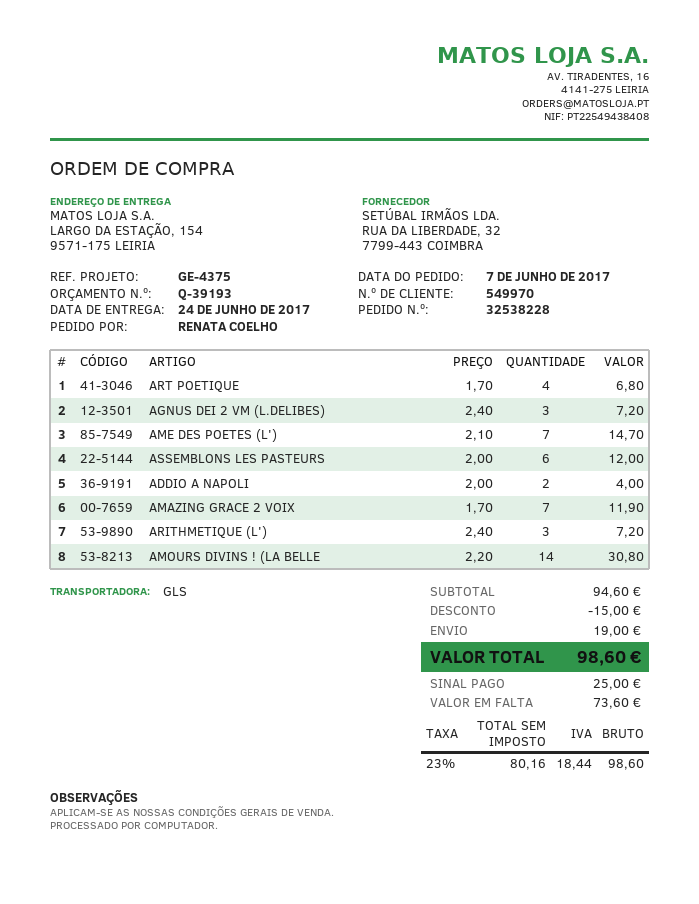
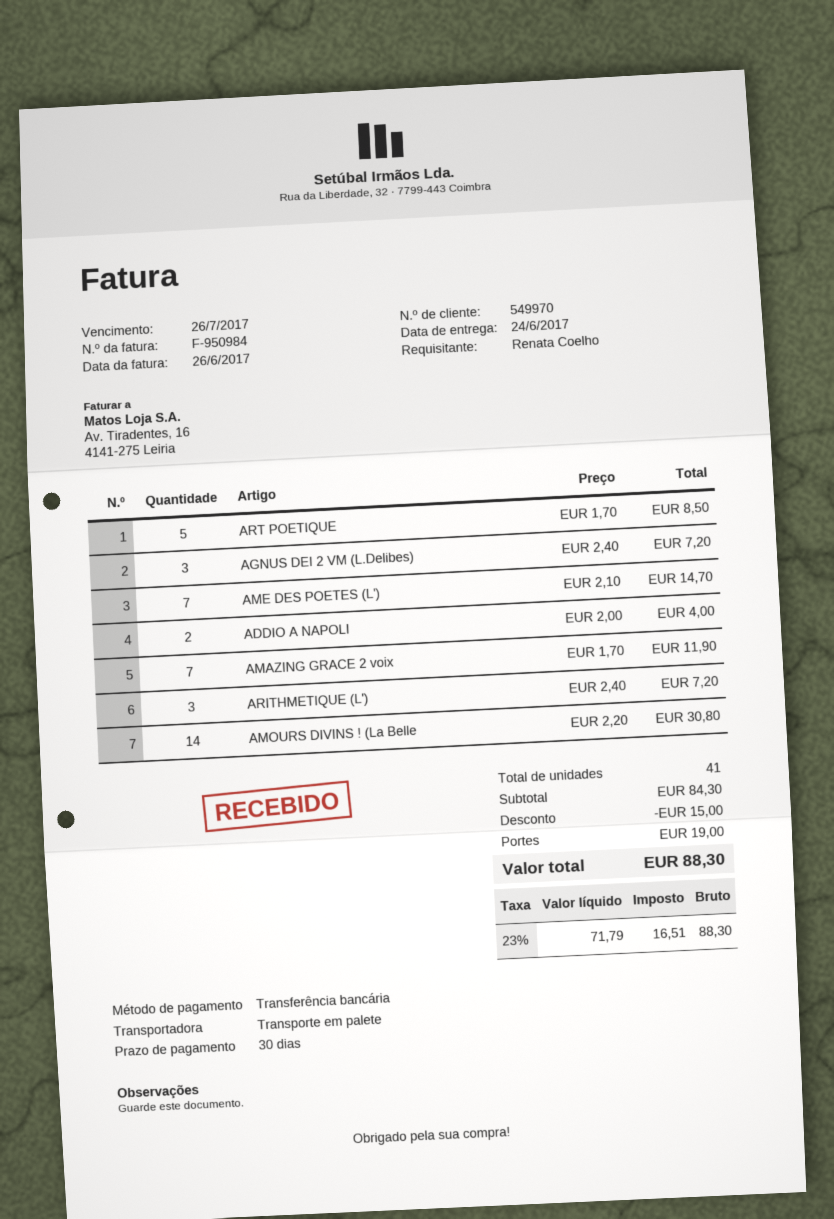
shipping method: GLS -> pallet freight
ART POETIQUE: 4 x 1.70 = 6.80 -> 5 x 1.70 = 8.50
ASSEMBLONS LES PASTEURS: 6 x 2.00 = 12.00 -> none
subtotal: 94.60 -> 84.30
net: 80.16 -> 71.79
tax: 23% = 18.44 -> 23% = 16.51
total: 98.60 -> 88.30

